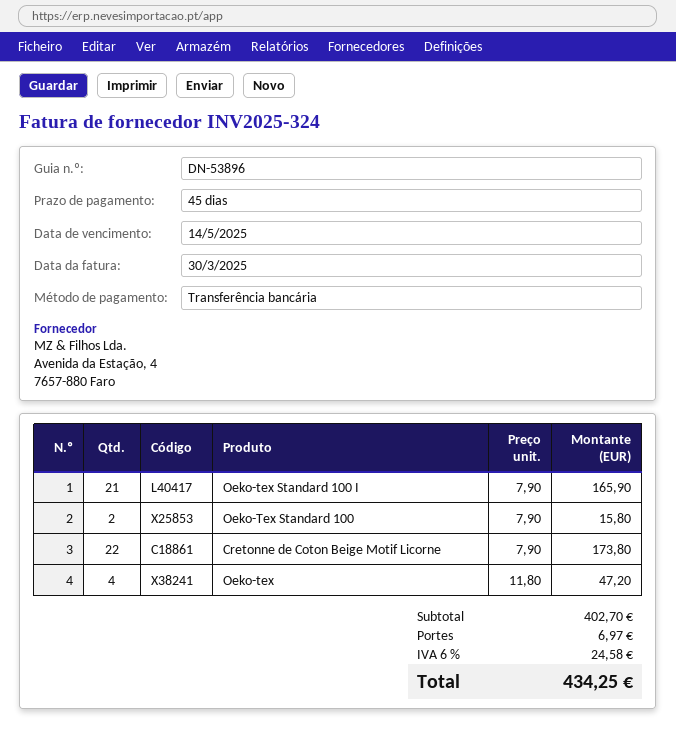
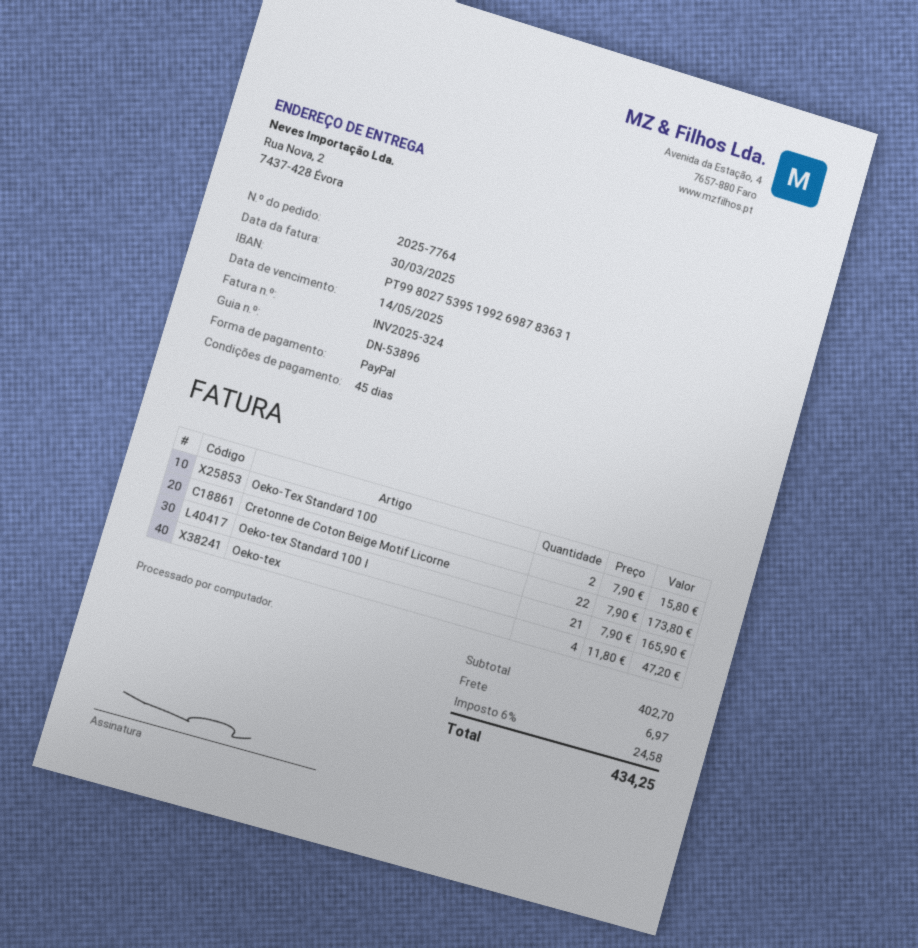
payment method: bank transfer -> PayPal

